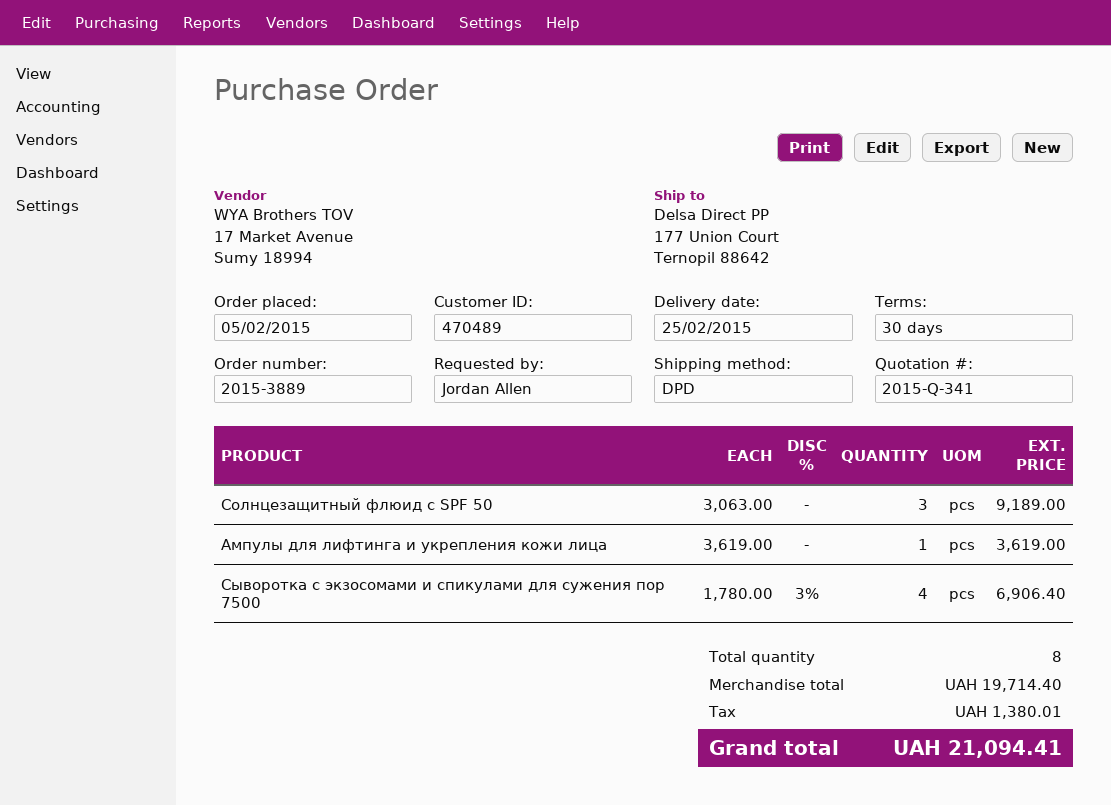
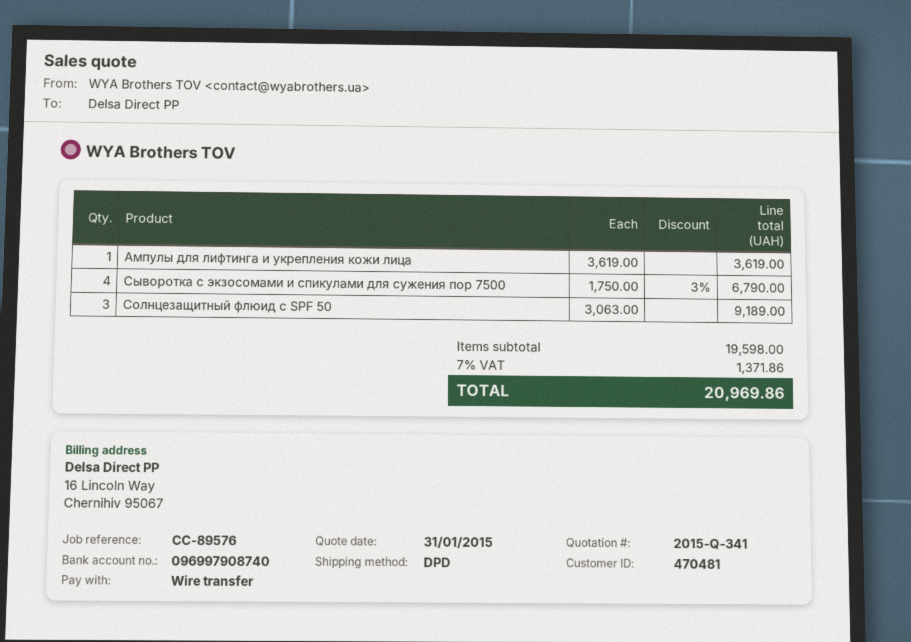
customer number: 470489 -> 470481
Сыворотка с экзосомами и спикулами для сужения пор 7500: 4 x 1780.00 - 3% = 6906.40 -> 4 x 1750.00 - 3% = 6790.00
subtotal: 19714.40 -> 19598.00
tax: 1380.01 -> 1371.86
total: 21094.41 -> 20969.86

